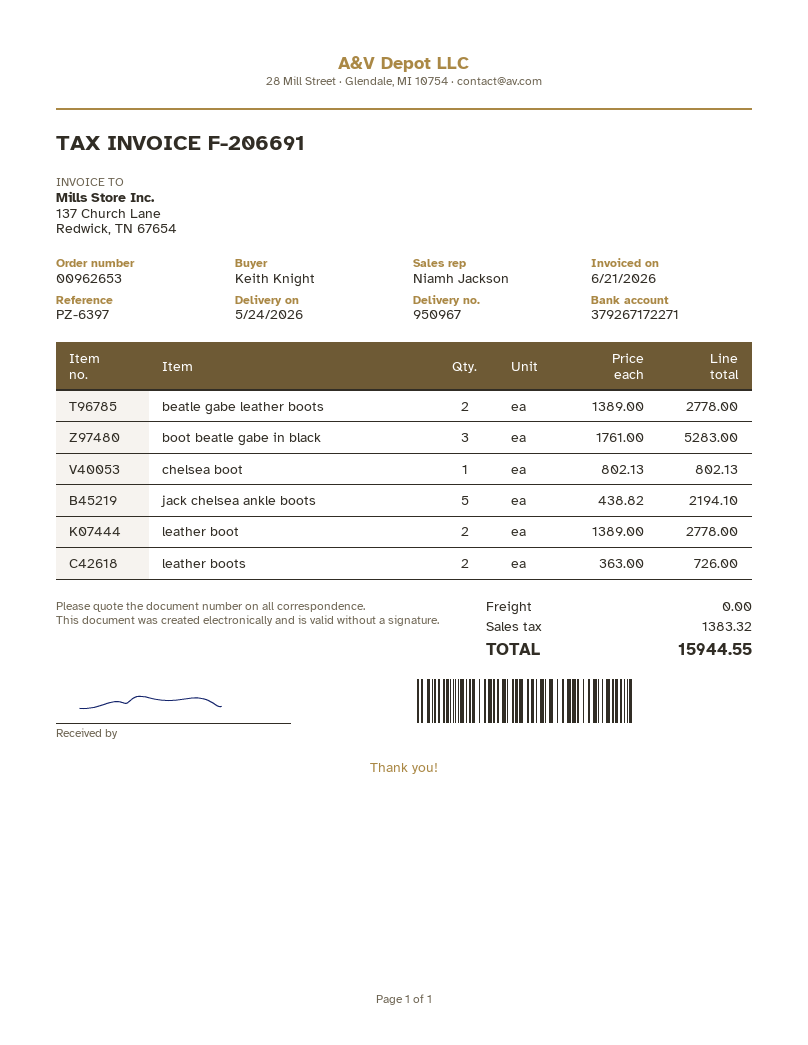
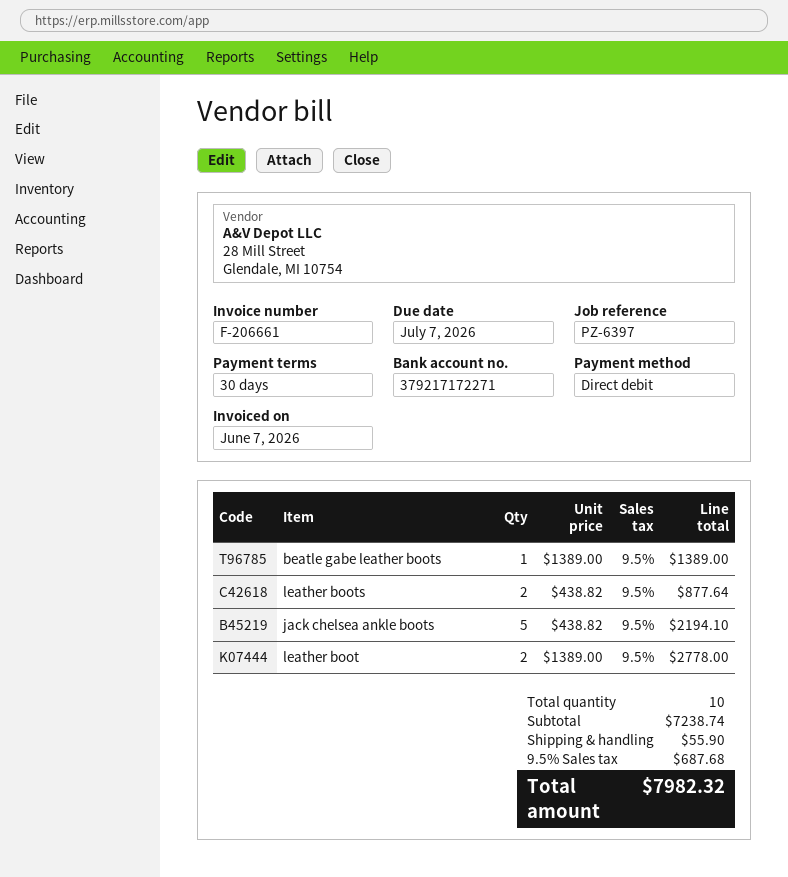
invoice number: F-206691 -> F-206661
invoice date: 2026-06-21 -> 2026-06-07
bank account: 379267172271 -> 379217172271
beatle gabe leather boots: 2 x 1389.00 = 2778.00 -> 1 x 1389.00 = 1389.00
boot beatle gabe in black: 3 x 1761.00 = 5283.00 -> none
chelsea boot: 1 x 802.13 = 802.13 -> none
leather boots: 2 x 363.00 = 726.00 -> 2 x 438.82 = 877.64
shipping: 0.00 -> 55.90
tax: 1383.32 -> 687.68
total: 15944.55 -> 7982.32

